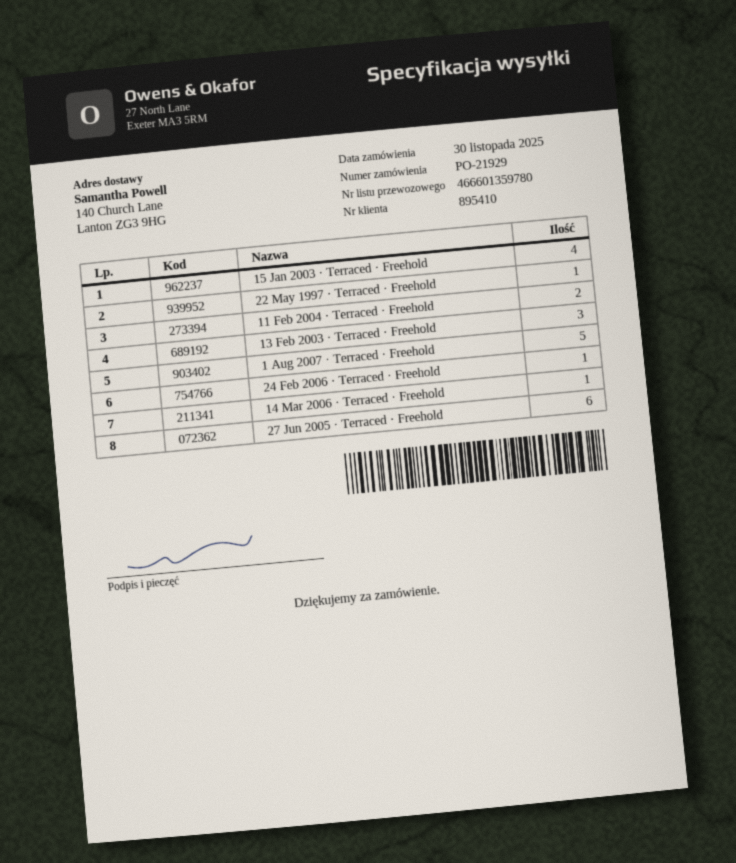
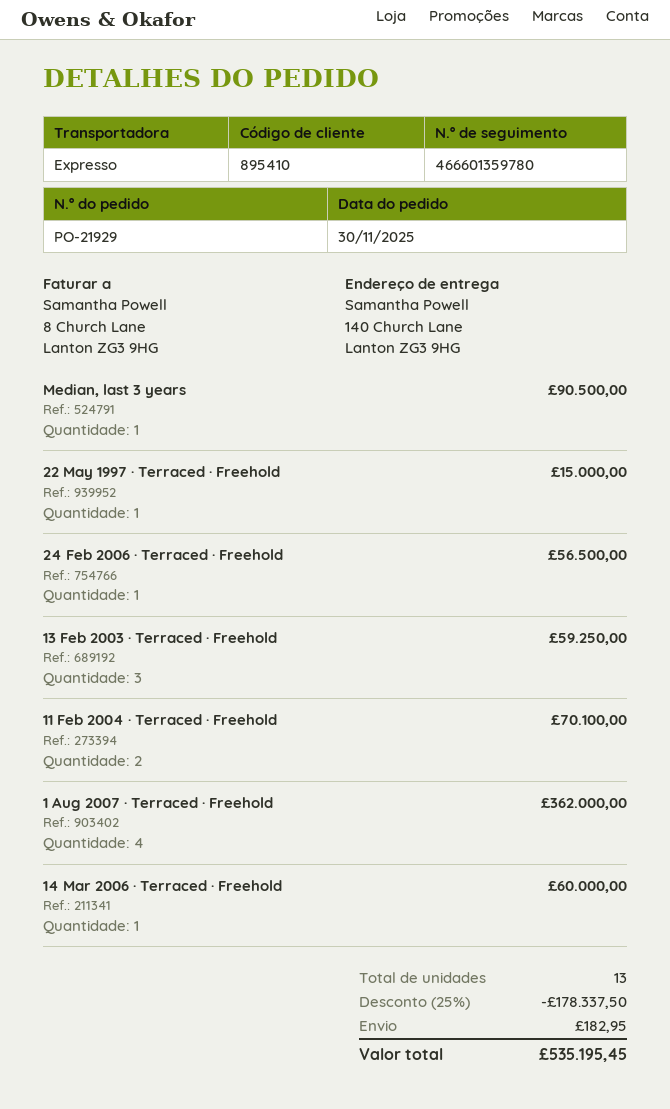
15 Jan 2003 · Terraced · Freehold: 4 -> none
1 Aug 2007 · Terraced · Freehold: 5 -> 4
27 Jun 2005 · Terraced · Freehold: 6 -> none
Median, last 3 years: none -> 1

